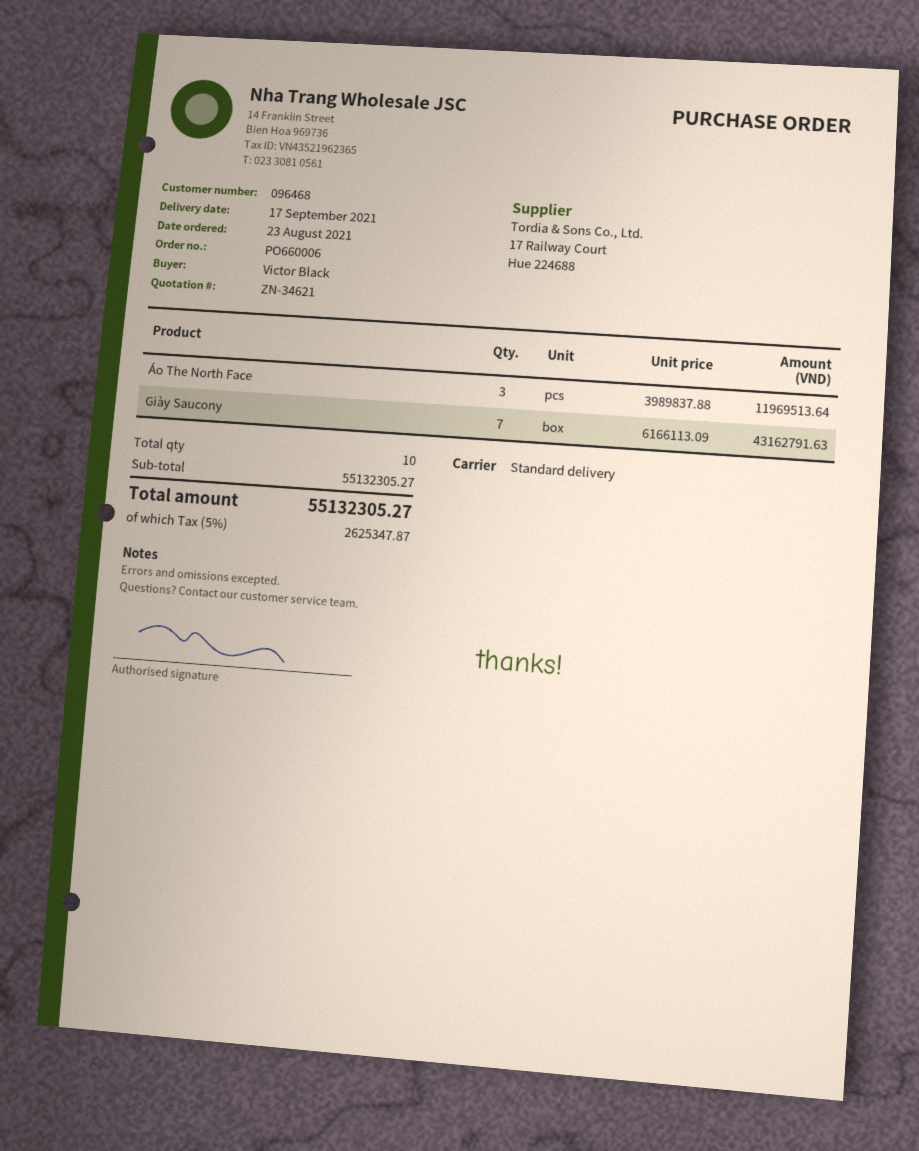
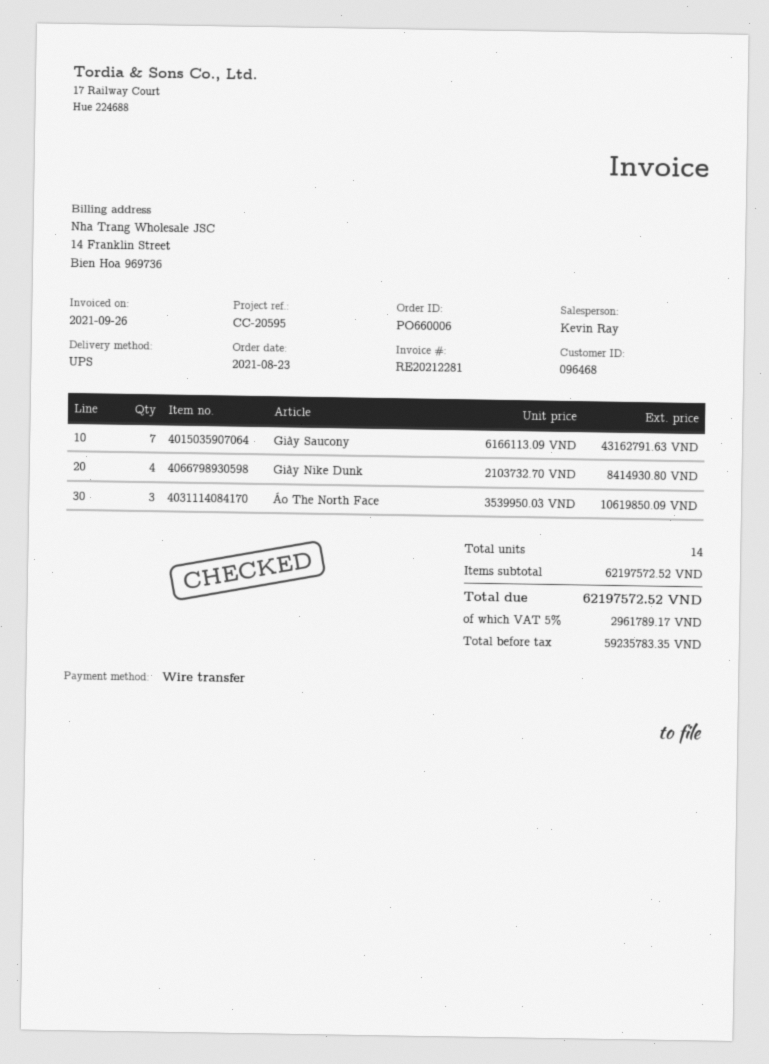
shipping method: standard -> UPS
Áo The North Face: 3 x 3989837.88 = 11969513.64 -> 3 x 3539950.03 = 10619850.09
Giày Nike Dunk: none -> 4 x 2103732.70 = 8414930.80
total quantity: 10 -> 14
subtotal: 55132305.27 -> 62197572.52
tax: 5% = 2625347.87 -> 5% = 2961789.17
total: 55132305.27 -> 62197572.52

